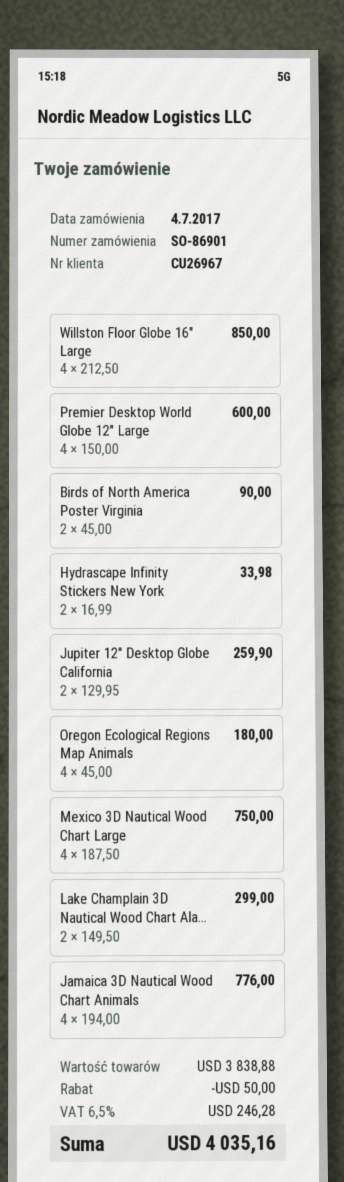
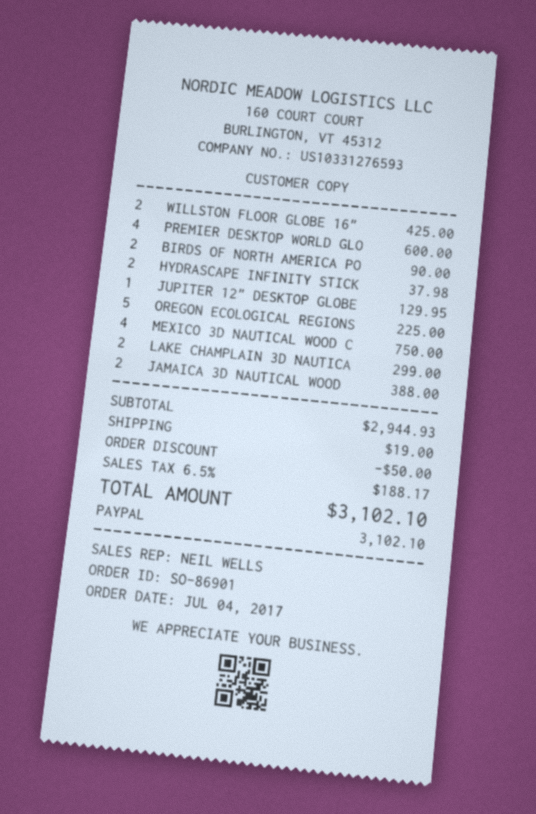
Willston Floor Globe 16" Large: 4 for 850.00 -> 2 for 425.00
Hydrascape Infinity Stickers New York: 2 for 33.98 -> 2 for 37.98
Jupiter 12" Desktop Globe California: 2 for 259.90 -> 1 for 129.95
Oregon Ecological Regions Map Animals: 4 for 180.00 -> 5 for 225.00
Jamaica 3D Nautical Wood Chart Animals: 4 for 776.00 -> 2 for 388.00
subtotal: 3838.88 -> 2944.93
shipping: none -> 19.00
tax: 6.5% = 246.28 -> 6.5% = 188.17
total: 4035.16 -> 3102.10

